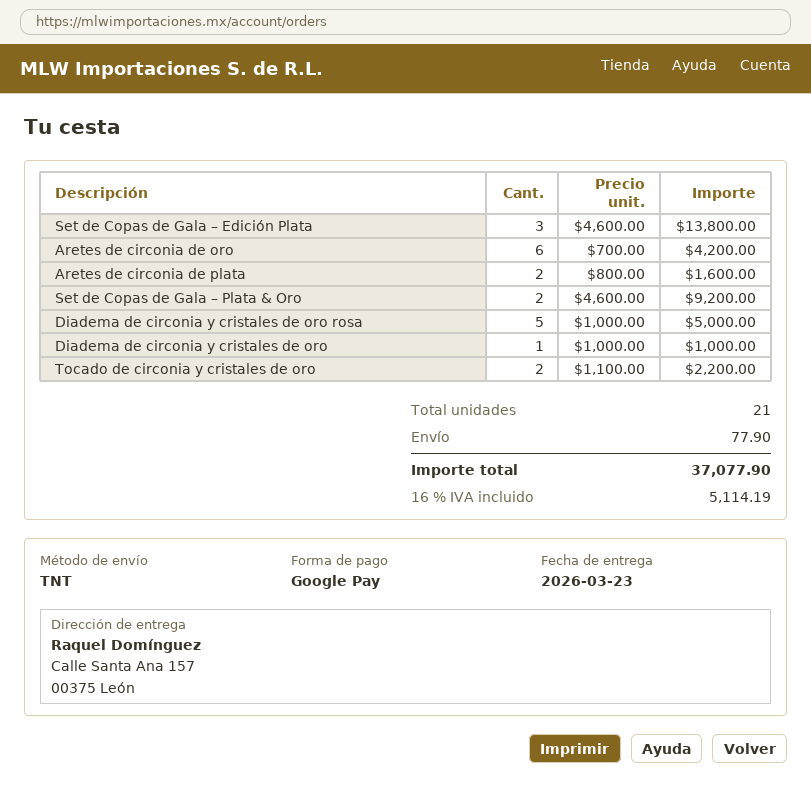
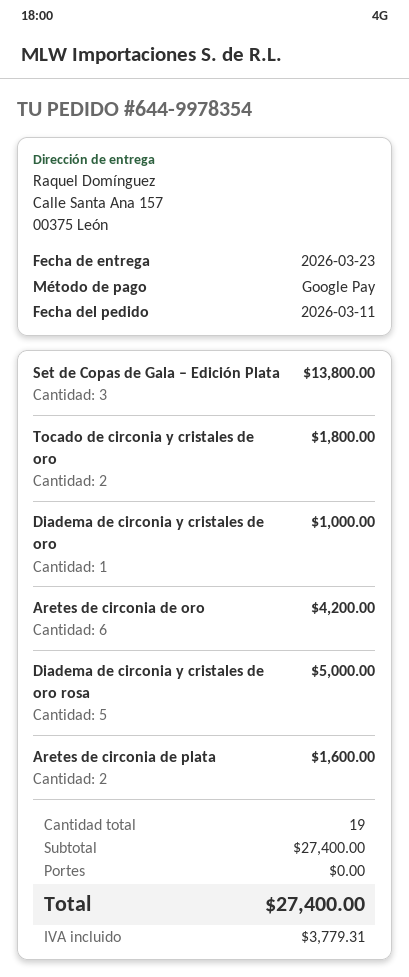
Set de Copas de Gala – Plata & Oro: 2 for 9200.00 -> none
Tocado de circonia y cristales de oro: 2 for 2200.00 -> 2 for 1800.00
total quantity: 21 -> 19
shipping: 77.90 -> 0.00
tax: 5114.19 -> 3779.31
total: 37077.90 -> 27400.00

